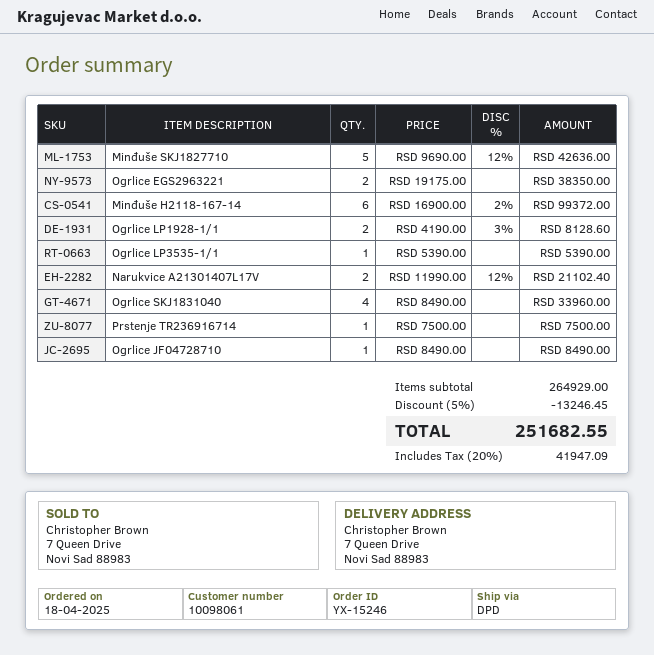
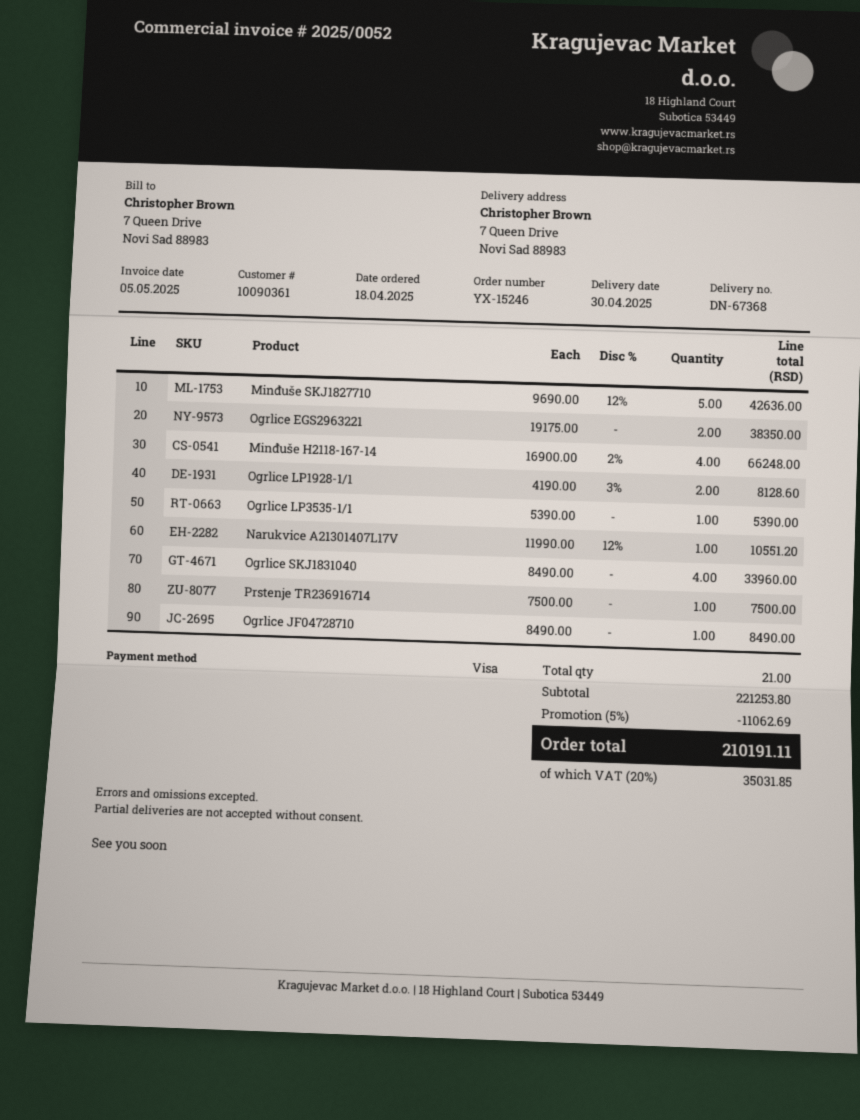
customer number: 10098061 -> 10090361
Minđuše H2118-167-14: 6 x 16900.00 - 2% = 99372.00 -> 4 x 16900.00 - 2% = 66248.00
Narukvice A21301407L17V: 2 x 11990.00 - 12% = 21102.40 -> 1 x 11990.00 - 12% = 10551.20
subtotal: 264929.00 -> 221253.80
discount: 5% = 13246.45 -> 5% = 11062.69
tax: 20% = 41947.09 -> 20% = 35031.85
total: 251682.55 -> 210191.11

